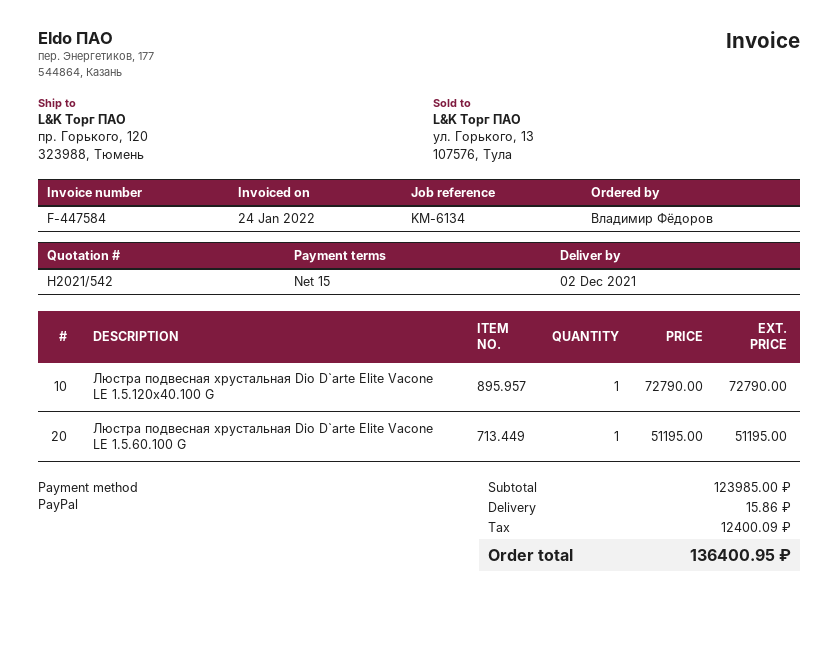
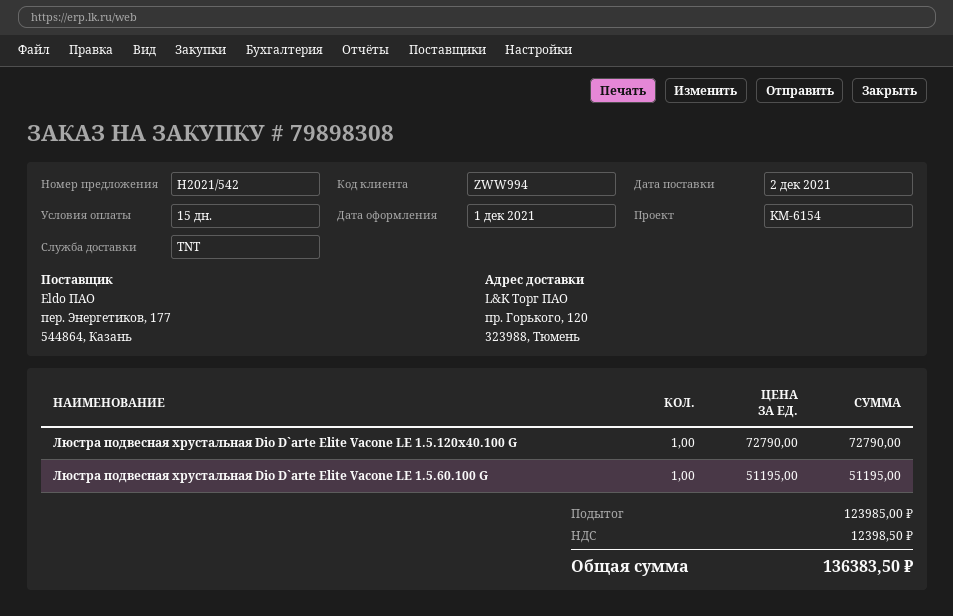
reference: KM-6134 -> KM-6154
shipping: 15.86 -> none
tax: 12400.09 -> 12398.50
total: 136400.95 -> 136383.50

